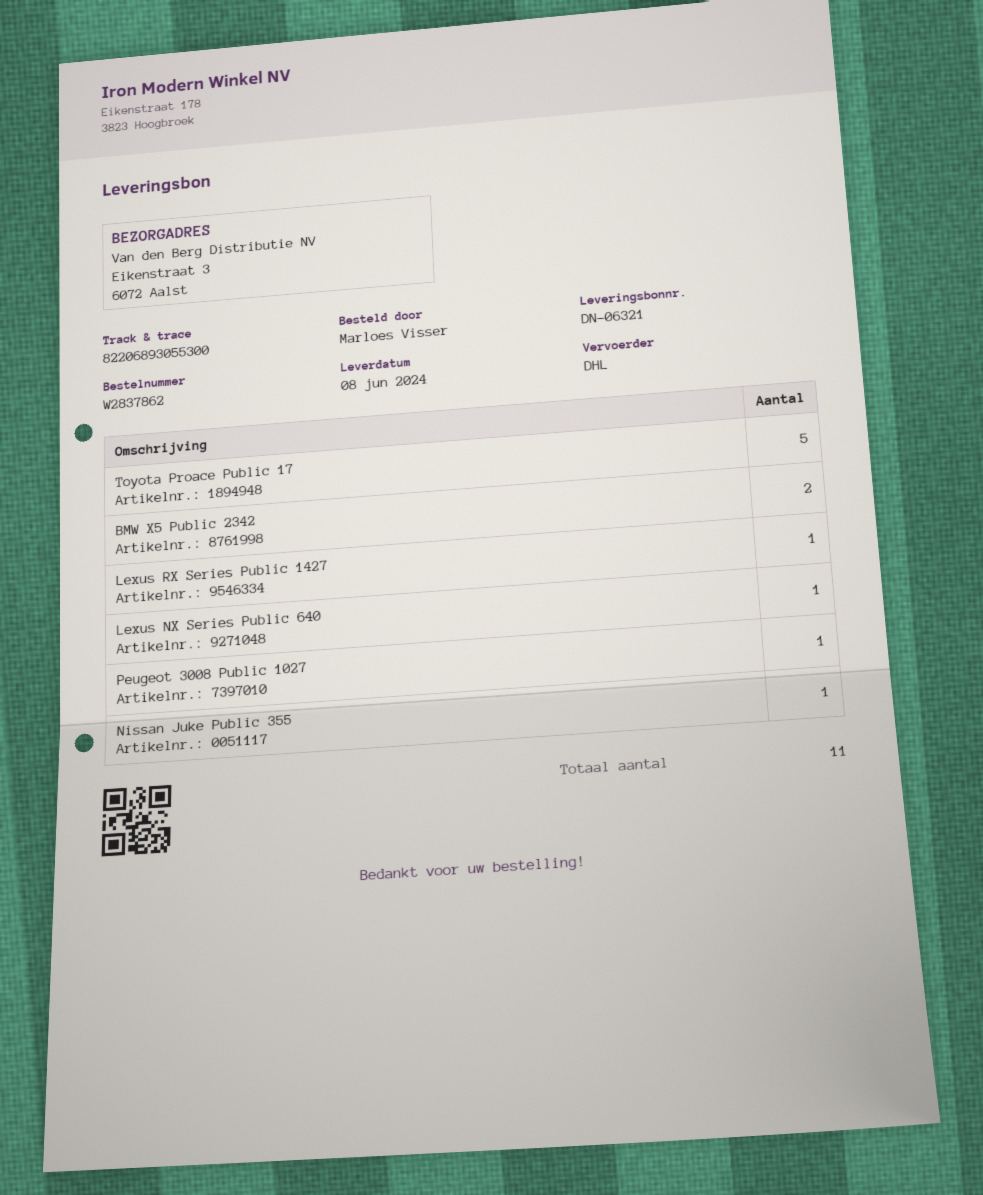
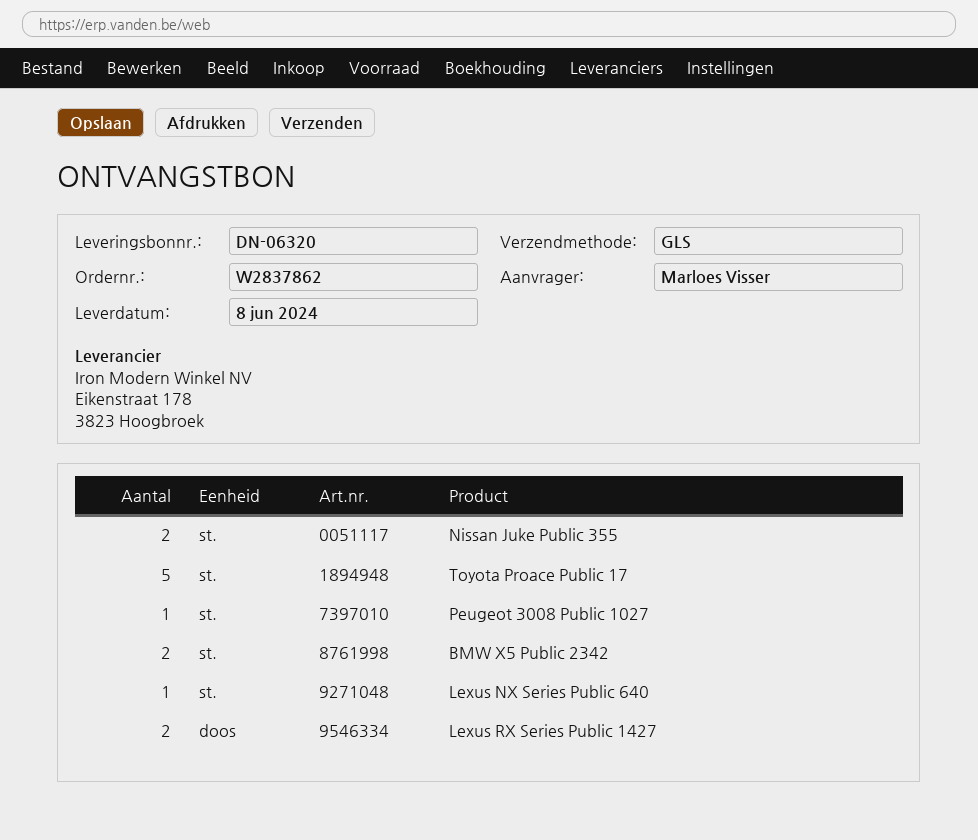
delivery note number: DN-06321 -> DN-06320
shipping method: DHL -> GLS
Lexus RX Series Public 1427: 1 -> 2
Nissan Juke Public 355: 1 -> 2

